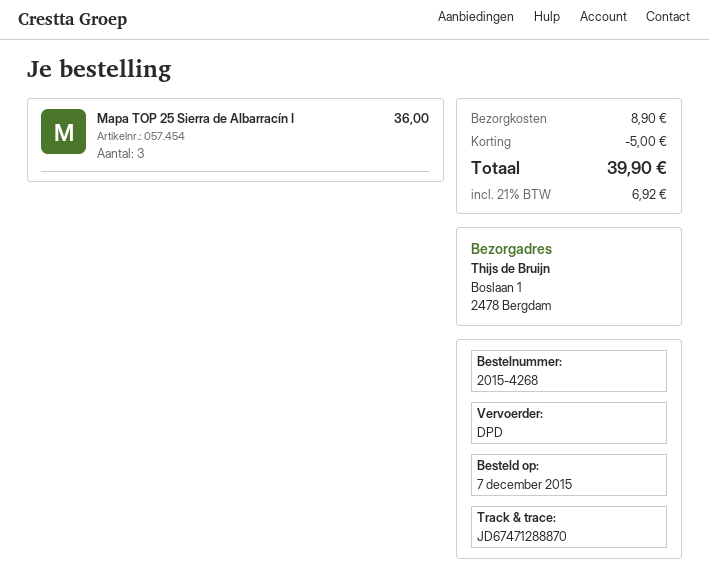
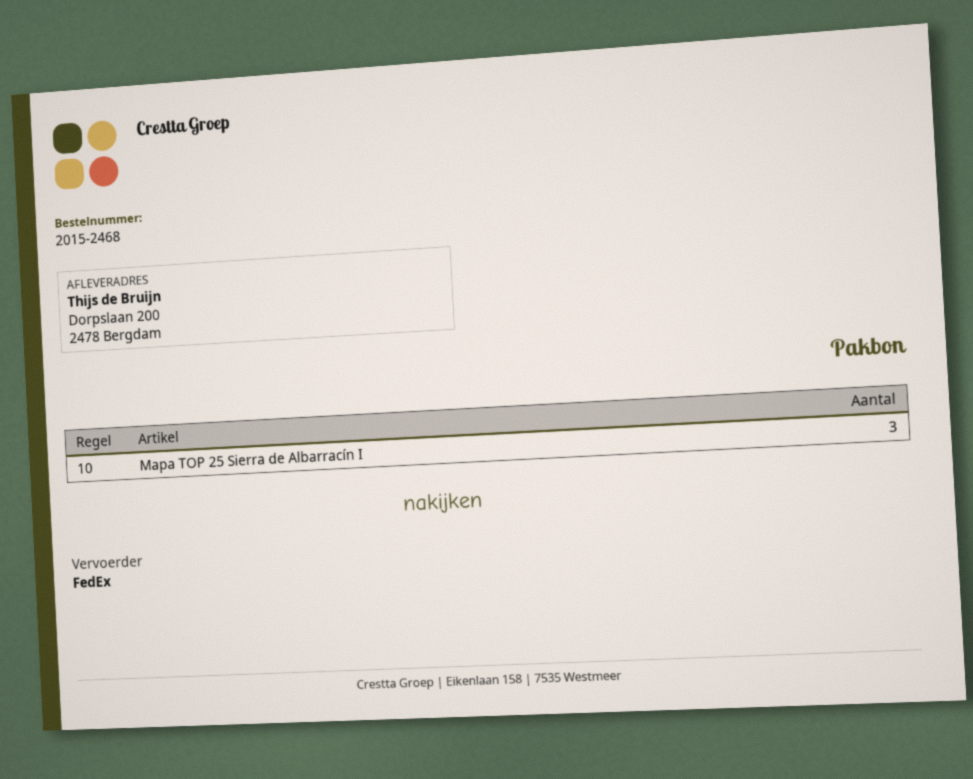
order number: 2015-4268 -> 2015-2468
shipping method: DPD -> FedEx
ship to: Boslaan 1, 2478 Bergdam -> Dorpslaan 200, 2478 Bergdam

